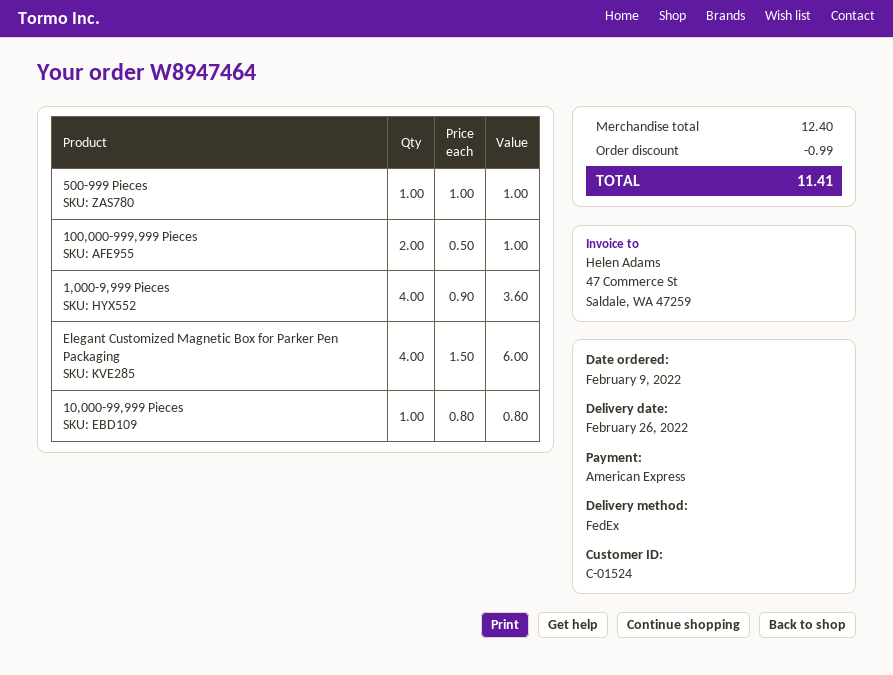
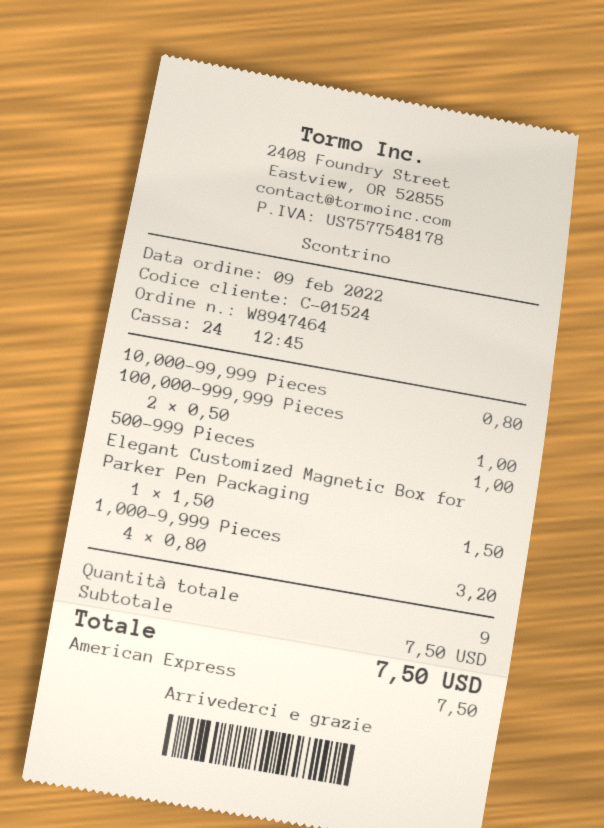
1,000-9,999 Pieces: 4 x 0.90 = 3.60 -> 4 x 0.80 = 3.20
Elegant Customized Magnetic Box for Parker Pen Packaging: 4 x 1.50 = 6.00 -> 1 x 1.50 = 1.50
subtotal: 12.40 -> 7.50
discount: 0.99 -> none
total: 11.41 -> 7.50

